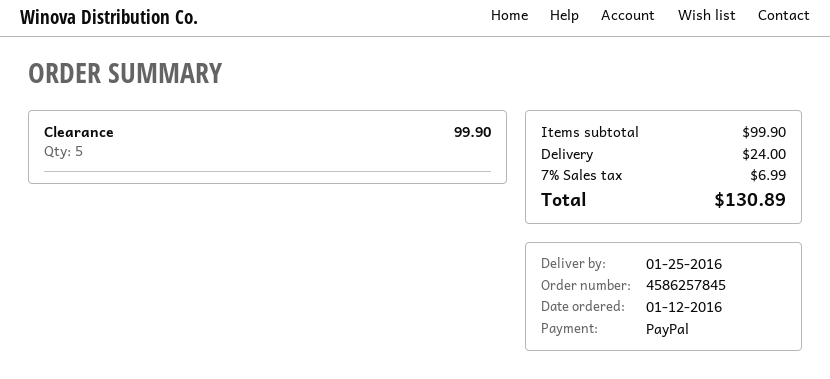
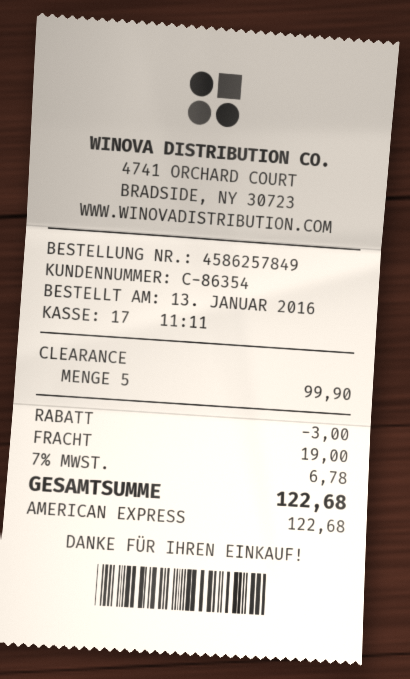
order number: 4586257845 -> 4586257849
order date: 2016-01-12 -> 2016-01-13
payment method: PayPal -> American Express
discount: none -> 3.00
shipping: 24.00 -> 19.00
tax: 7% = 6.99 -> 7% = 6.78
total: 130.89 -> 122.68

